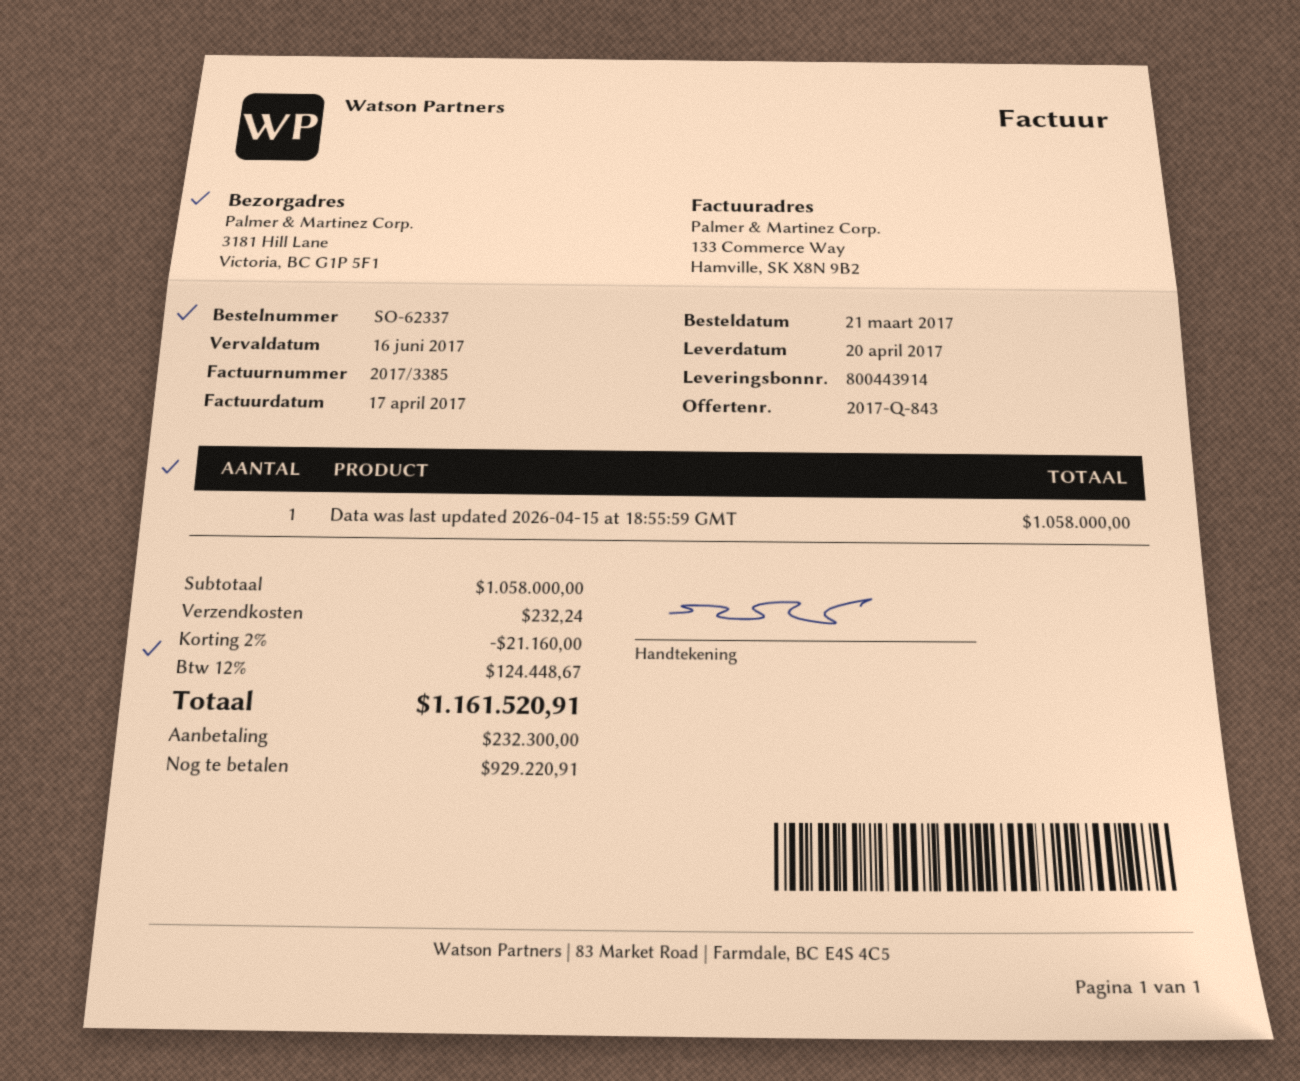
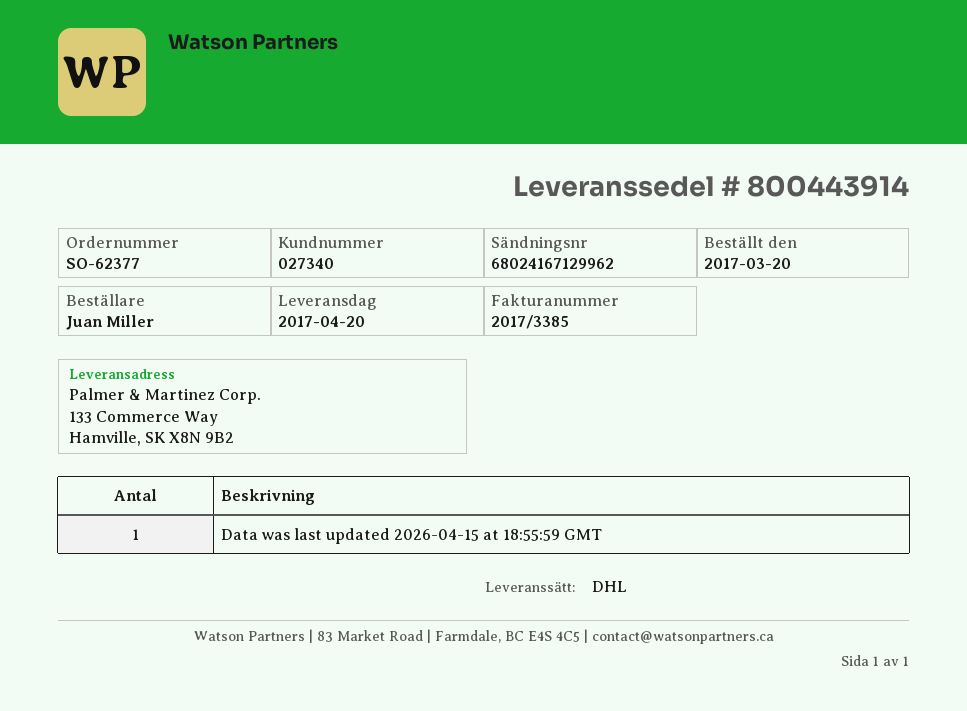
order number: SO-62337 -> SO-62377
order date: 2017-03-21 -> 2017-03-20
ship to: 3181 Hill Lane, Victoria, BC G1P 5F1 -> 133 Commerce Way, Hamville, SK X8N 9B2

